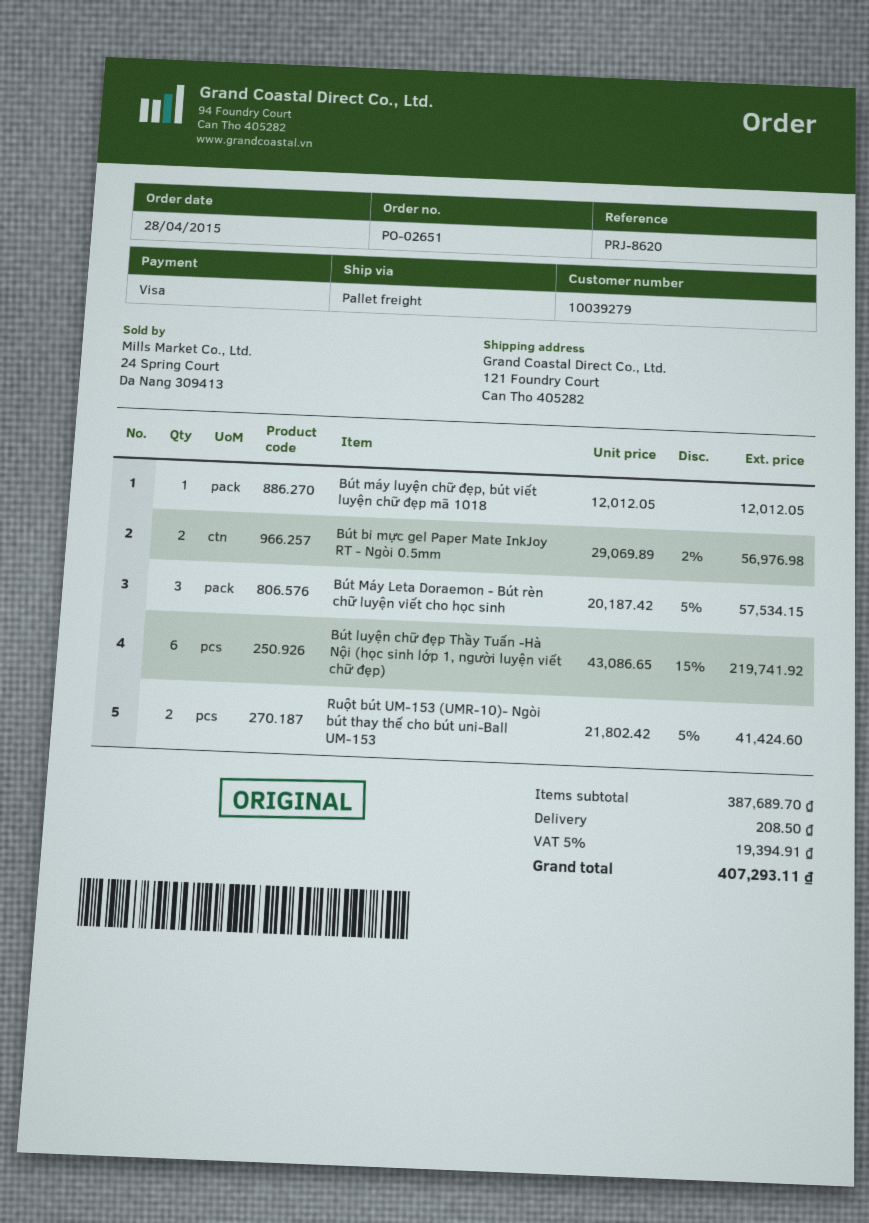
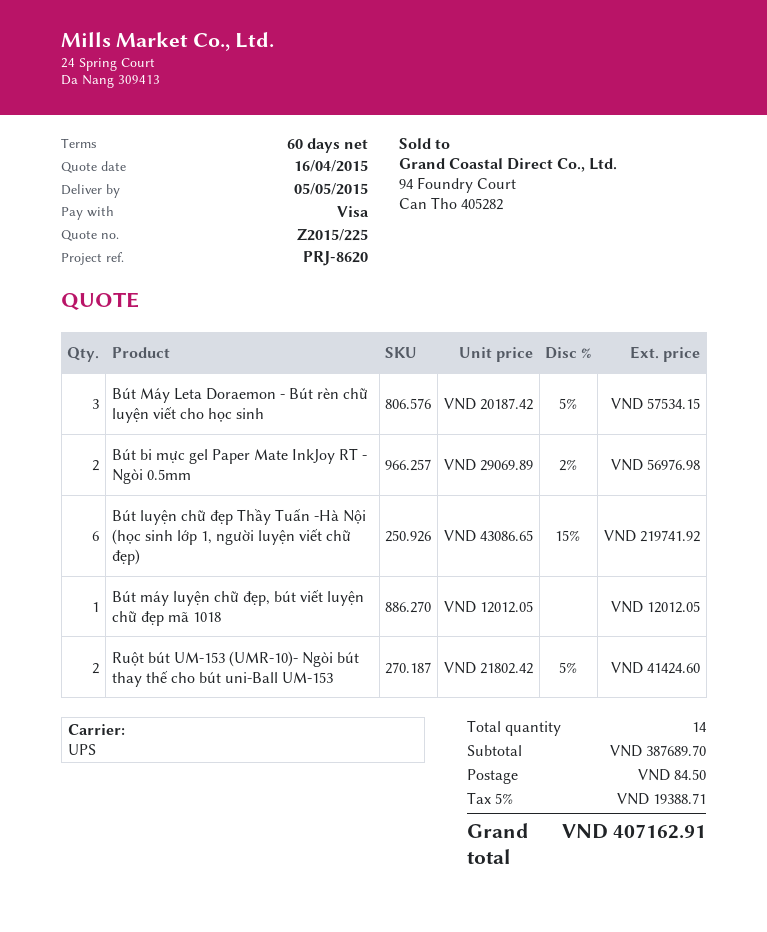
shipping method: pallet freight -> UPS
shipping: 208.50 -> 84.50
tax: 5% = 19394.91 -> 5% = 19388.71
total: 407293.11 -> 407162.91

